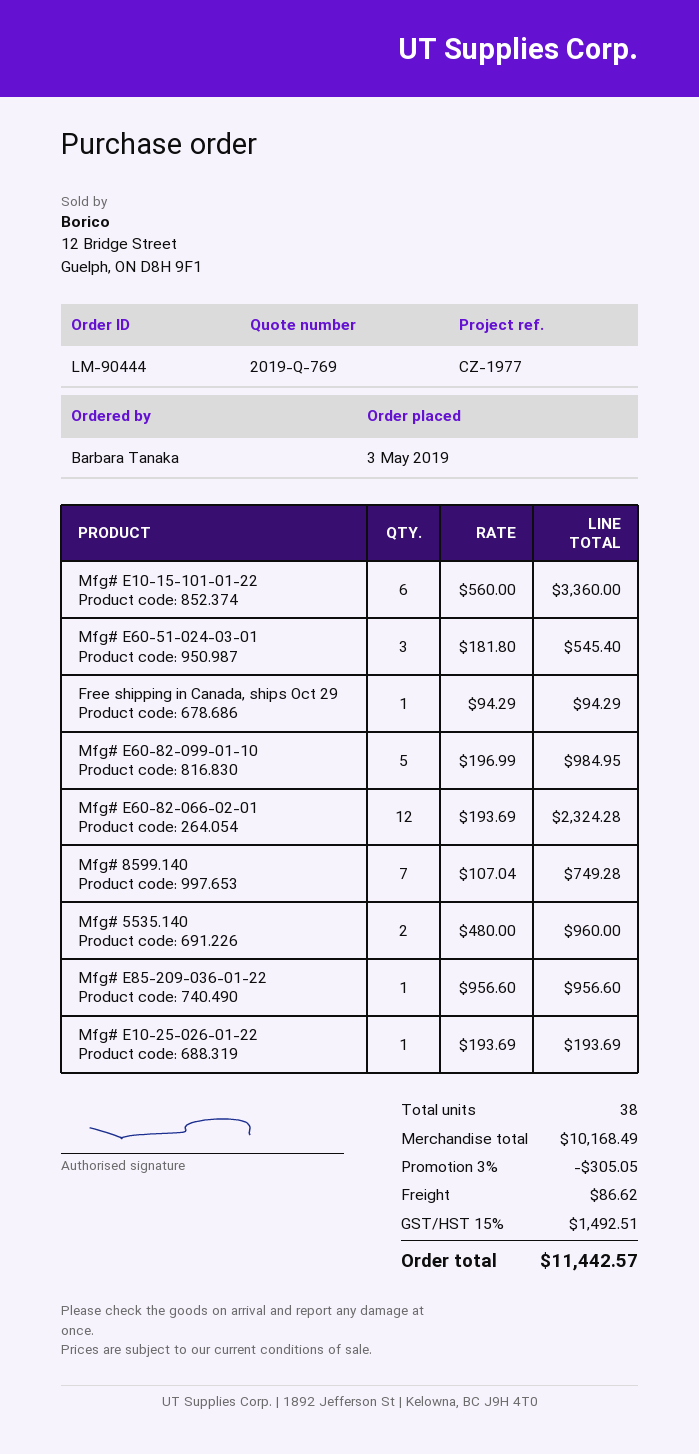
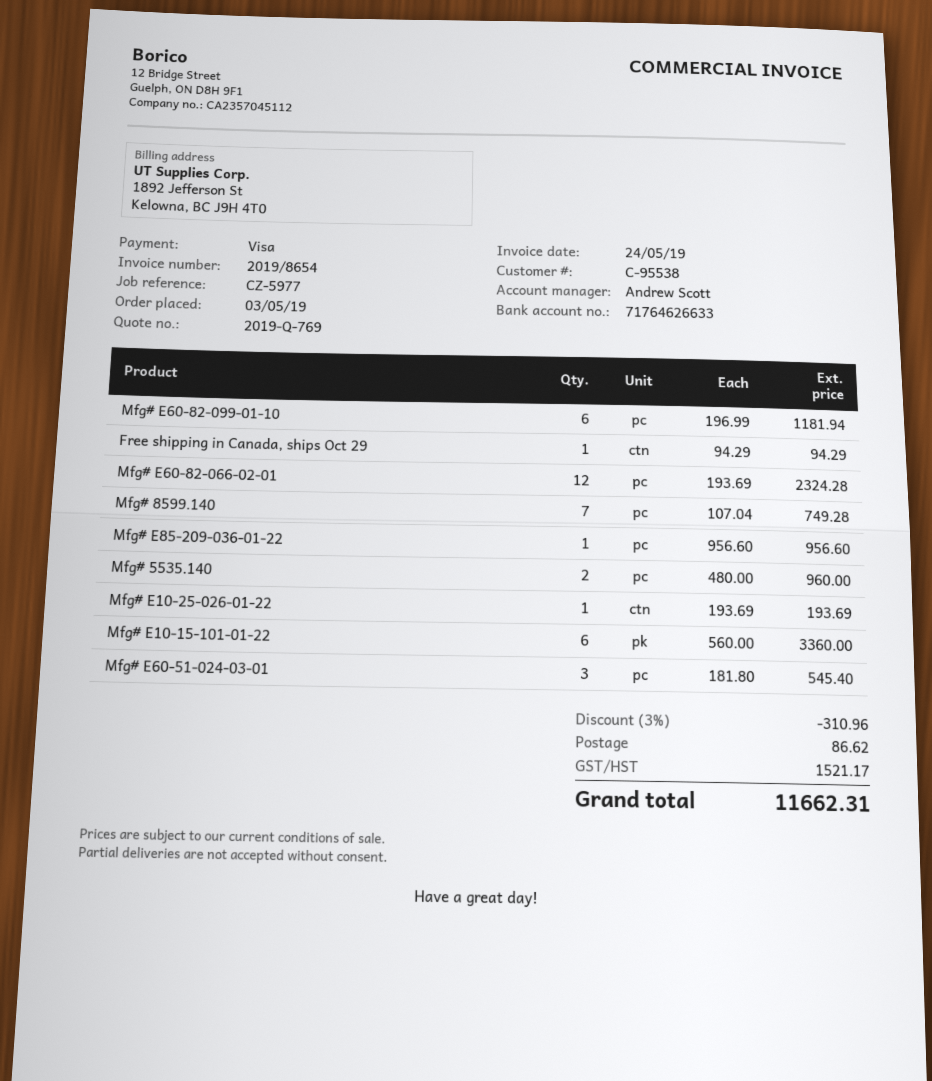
reference: CZ-1977 -> CZ-5977
Mfg# E60-82-099-01-10: 5 x 196.99 = 984.95 -> 6 x 196.99 = 1181.94
discount: 3% = 305.05 -> 3% = 310.96
tax: 1492.51 -> 1521.17
total: 11442.57 -> 11662.31

